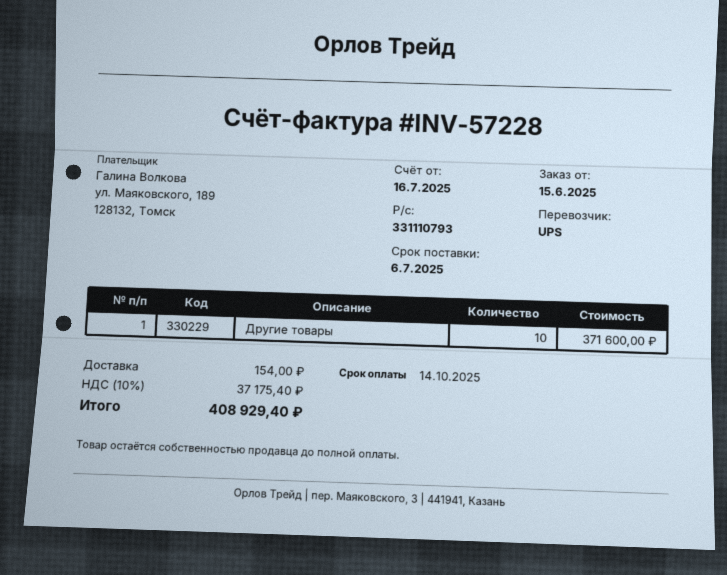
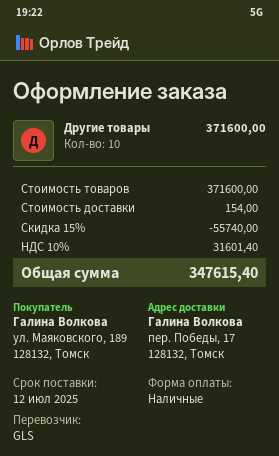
delivery date: 2025-07-06 -> 2025-07-12
shipping method: UPS -> GLS
discount: none -> 15% = 55740.00
tax: 10% = 37175.40 -> 10% = 31601.40
total: 408929.40 -> 347615.40

